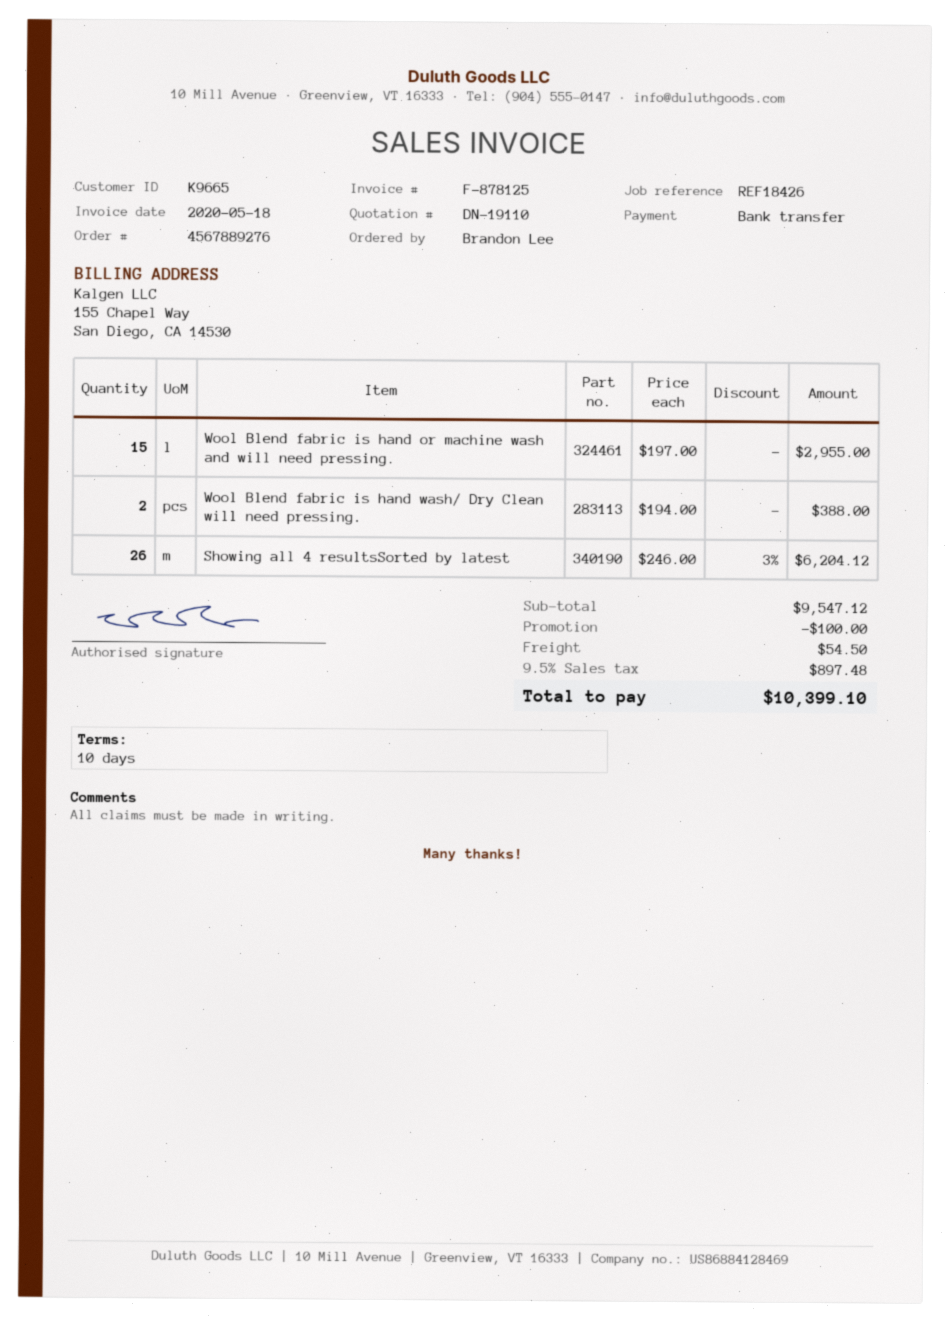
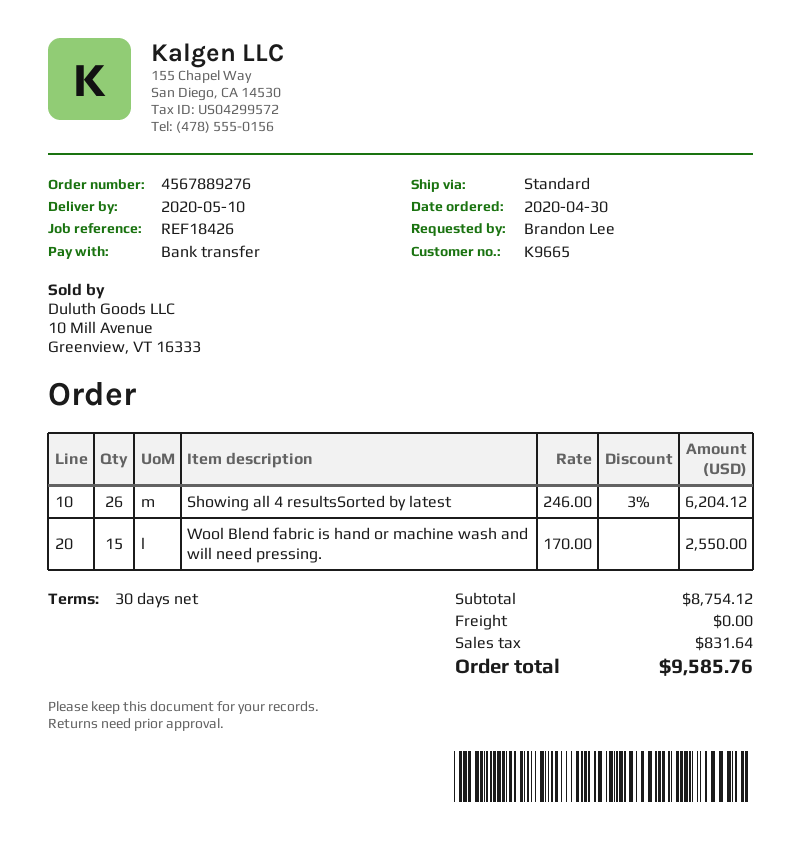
payment terms: 10 days -> 30 days
Wool Blend fabric is hand or machine wash and will need pressing.: 15 x 197.00 = 2955.00 -> 15 x 170.00 = 2550.00
Wool Blend fabric is hand wash/ Dry Clean will need pressing.: 2 x 194.00 = 388.00 -> none
subtotal: 9547.12 -> 8754.12
discount: 100.00 -> none
shipping: 54.50 -> 0.00
tax: 897.48 -> 831.64
total: 10399.10 -> 9585.76

